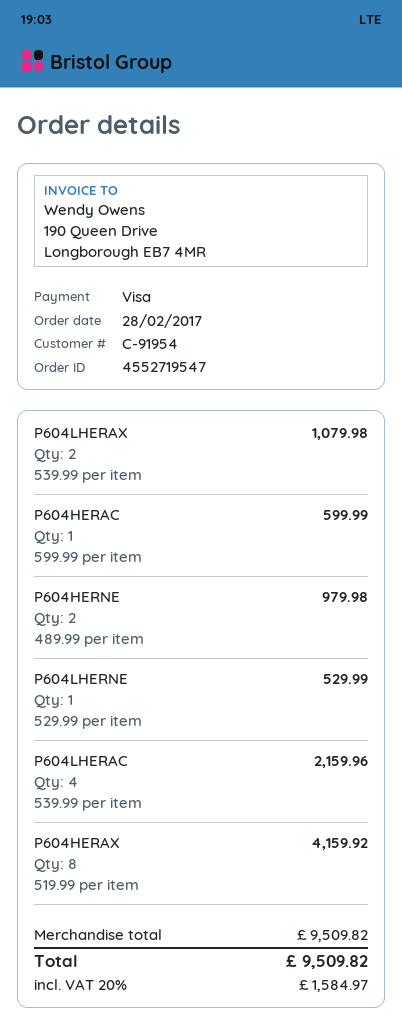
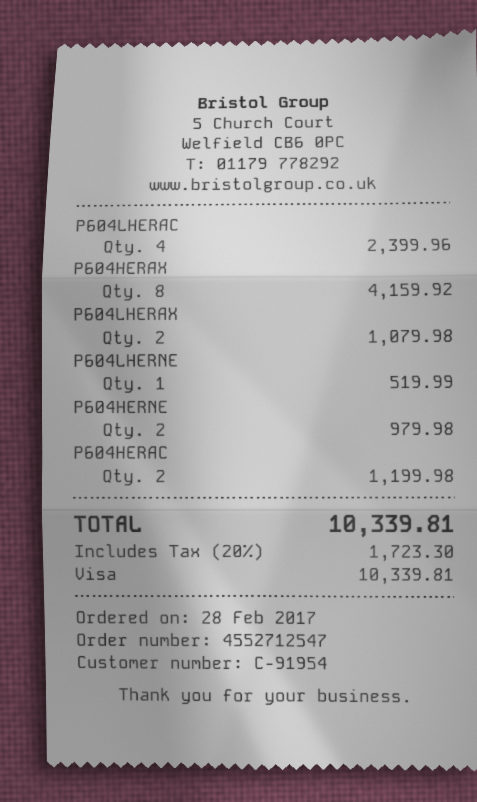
order number: 4552719547 -> 4552712547
P604HERAC: 1 for 599.99 -> 2 for 1199.98
P604LHERNE: 1 for 529.99 -> 1 for 519.99
P604LHERAC: 4 for 2159.96 -> 4 for 2399.96
tax: 20% = 1584.97 -> 20% = 1723.30
total: 9509.82 -> 10339.81

